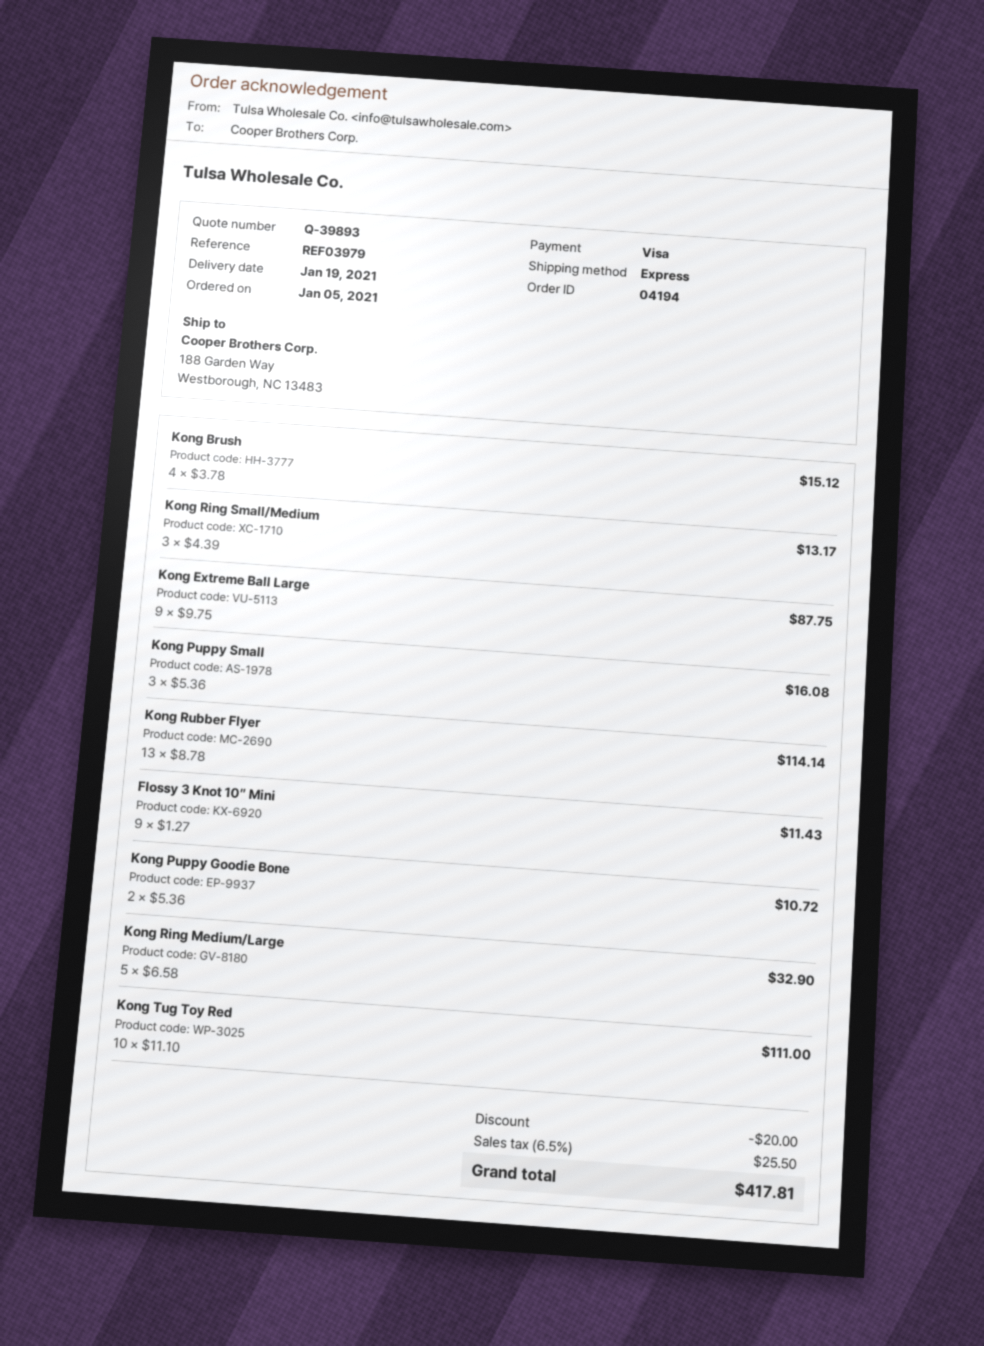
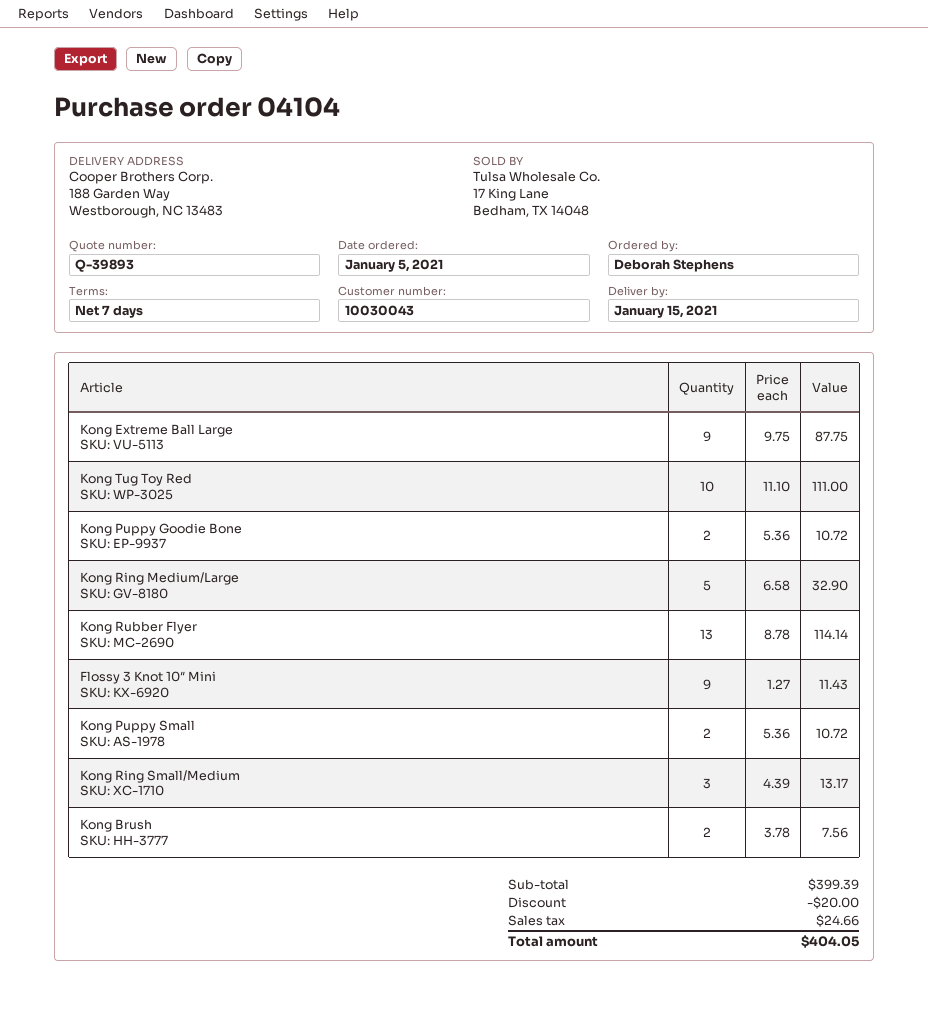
order number: 04194 -> 04104
delivery date: 2021-01-19 -> 2021-01-15
Kong Brush: 4 x 3.78 = 15.12 -> 2 x 3.78 = 7.56
Kong Puppy Small: 3 x 5.36 = 16.08 -> 2 x 5.36 = 10.72
tax: 25.50 -> 24.66
total: 417.81 -> 404.05

